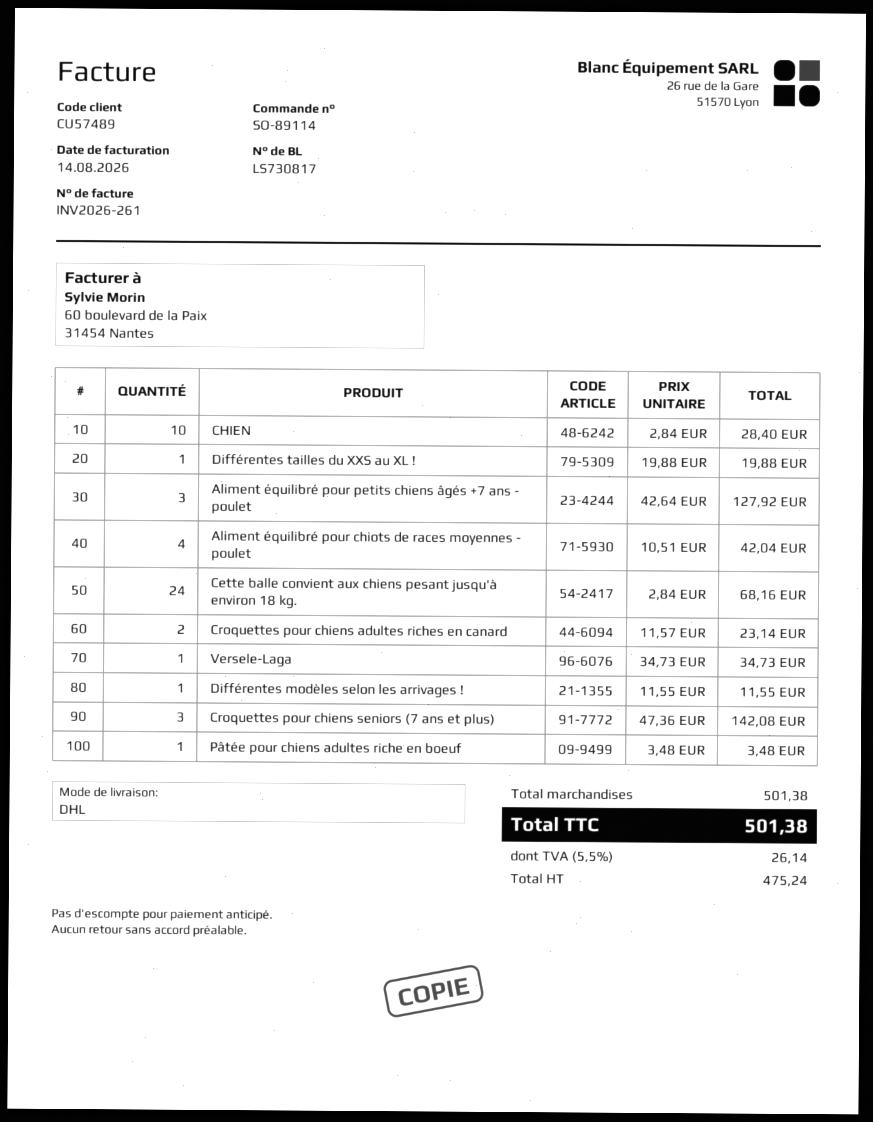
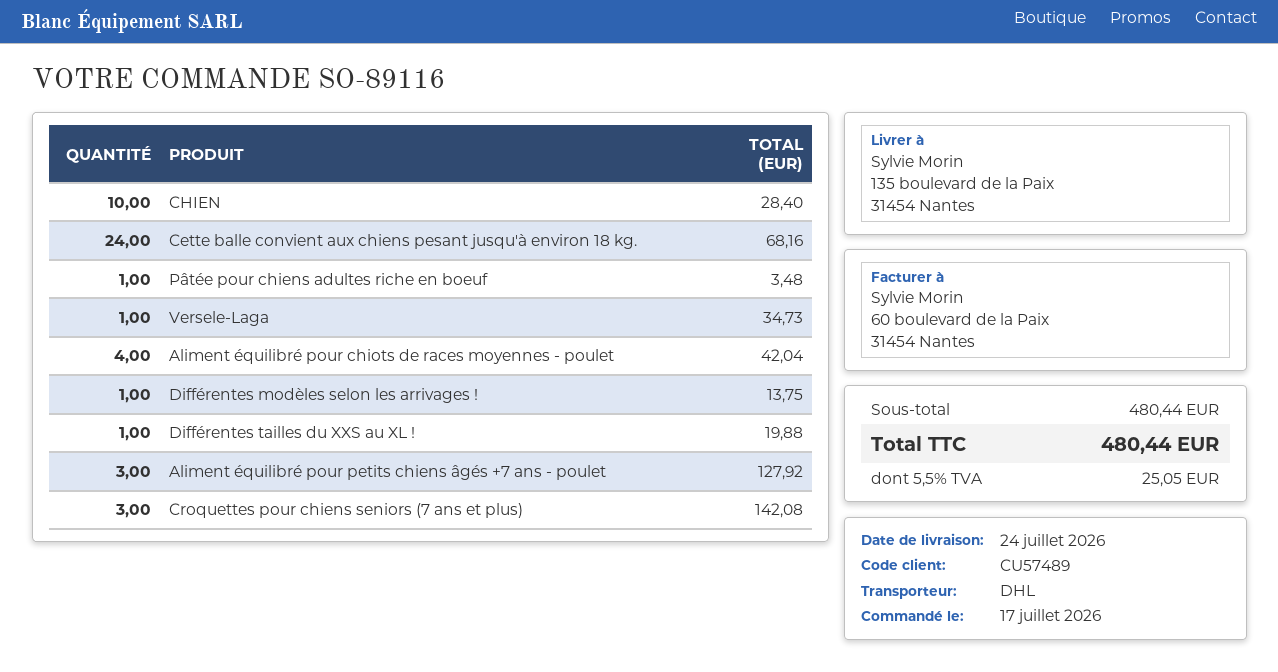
order number: SO-89114 -> SO-89116
Croquettes pour chiens adultes riches en canard: 2 for 23.14 -> none
Différentes modèles selon les arrivages !: 1 for 11.55 -> 1 for 13.75
subtotal: 501.38 -> 480.44
tax: 5.5% = 26.14 -> 5.5% = 25.05
total: 501.38 -> 480.44

